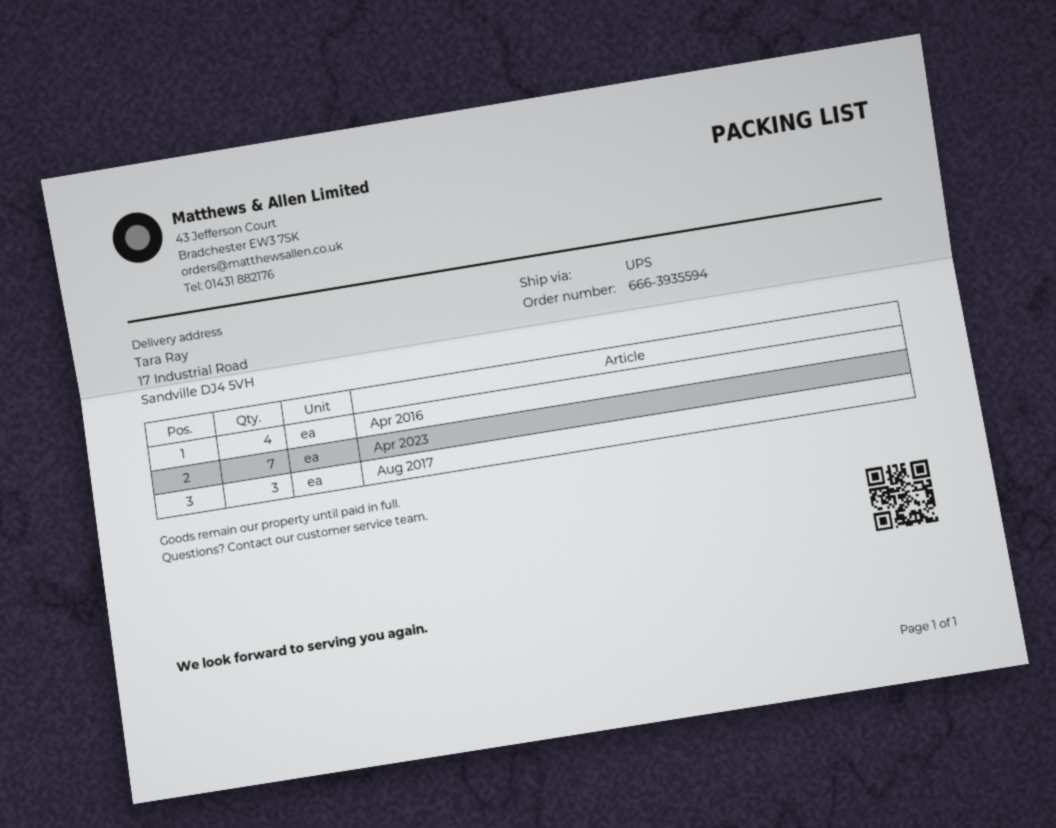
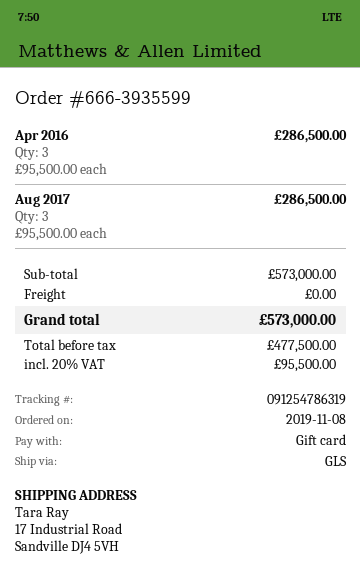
order number: 666-3935594 -> 666-3935599
shipping method: UPS -> GLS
Apr 2016: 4 -> 3
Apr 2023: 7 -> none

